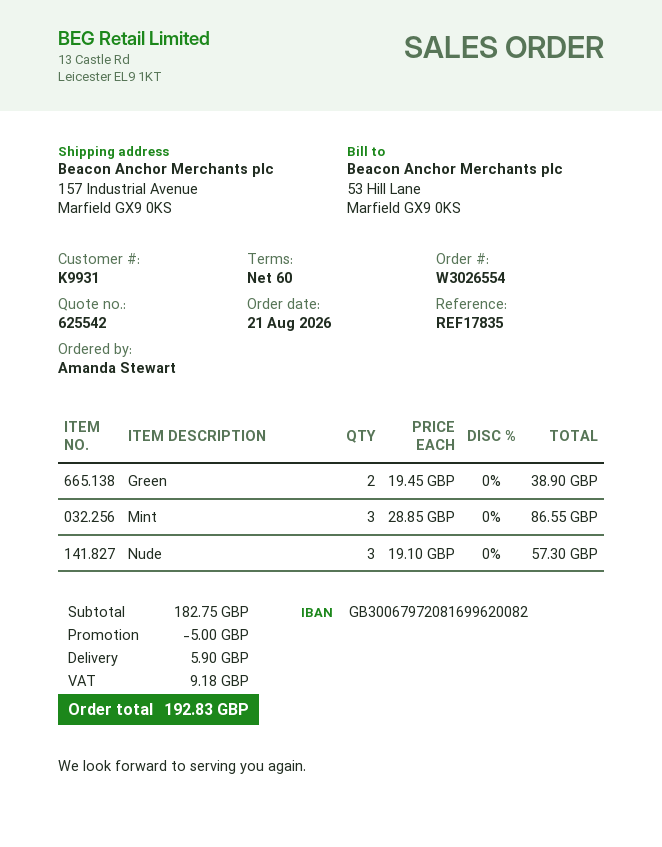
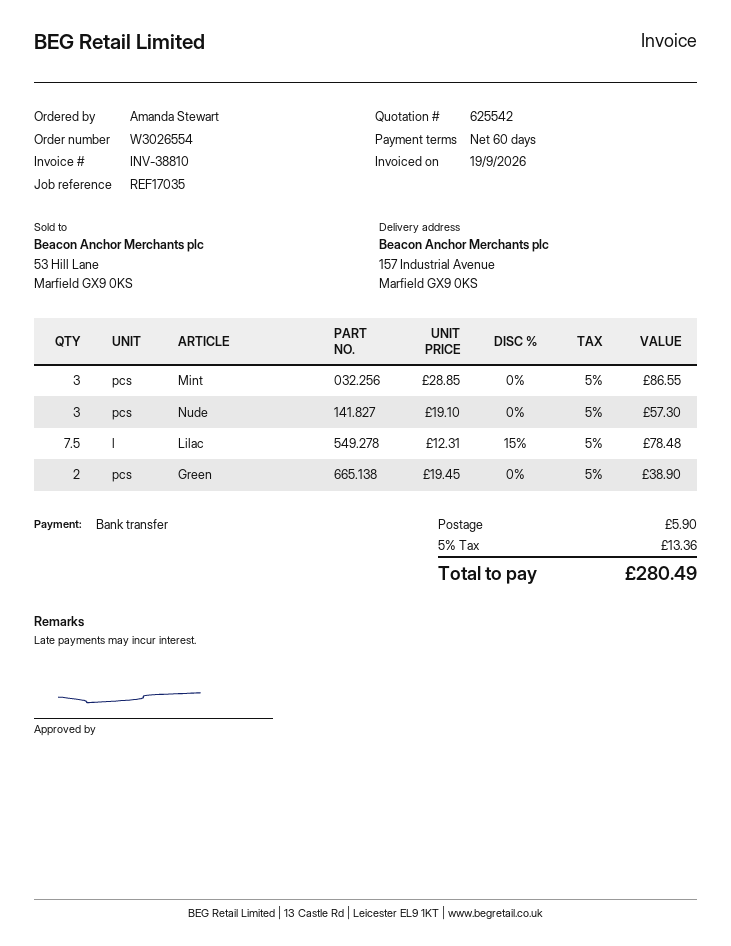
reference: REF17835 -> REF17035
Lilac: none -> 7.5 x 12.31 - 15% = 78.48
discount: 5.00 -> none
tax: 9.18 -> 13.36
total: 192.83 -> 280.49

